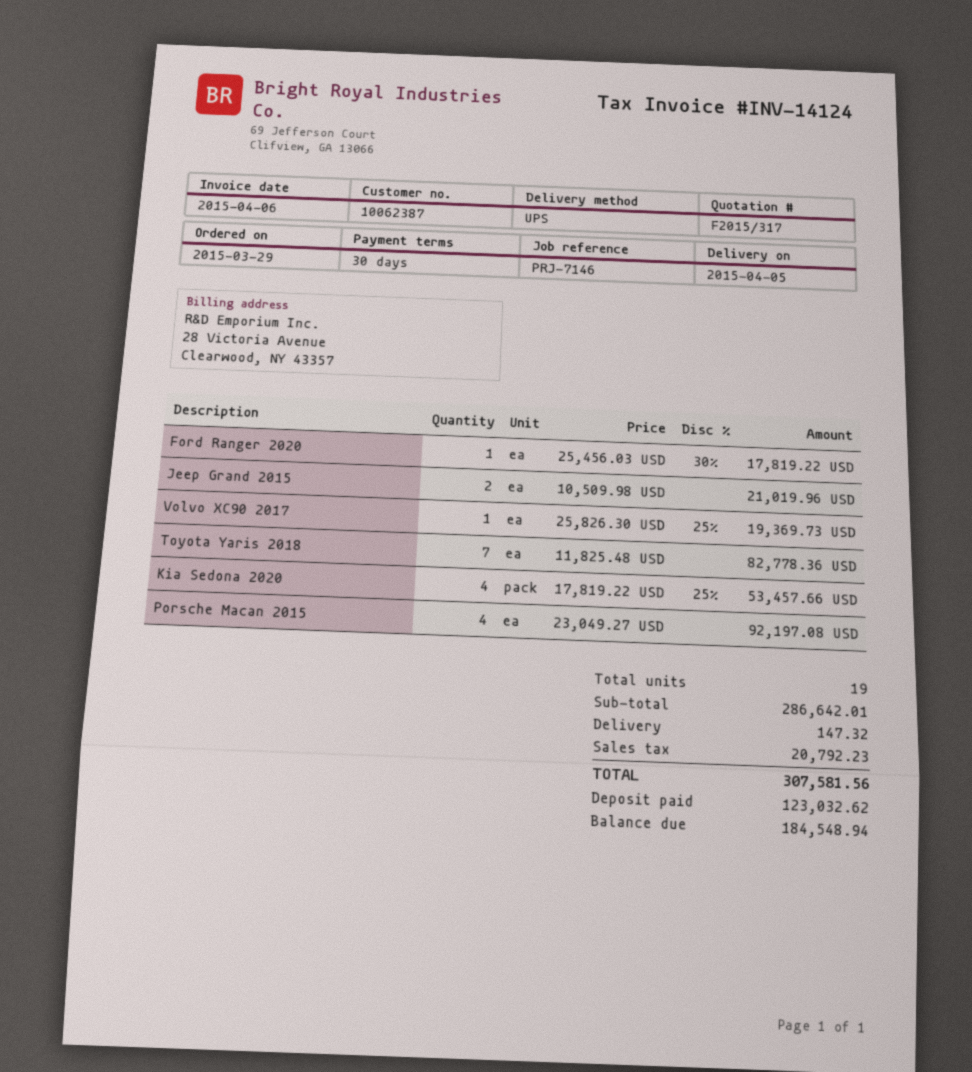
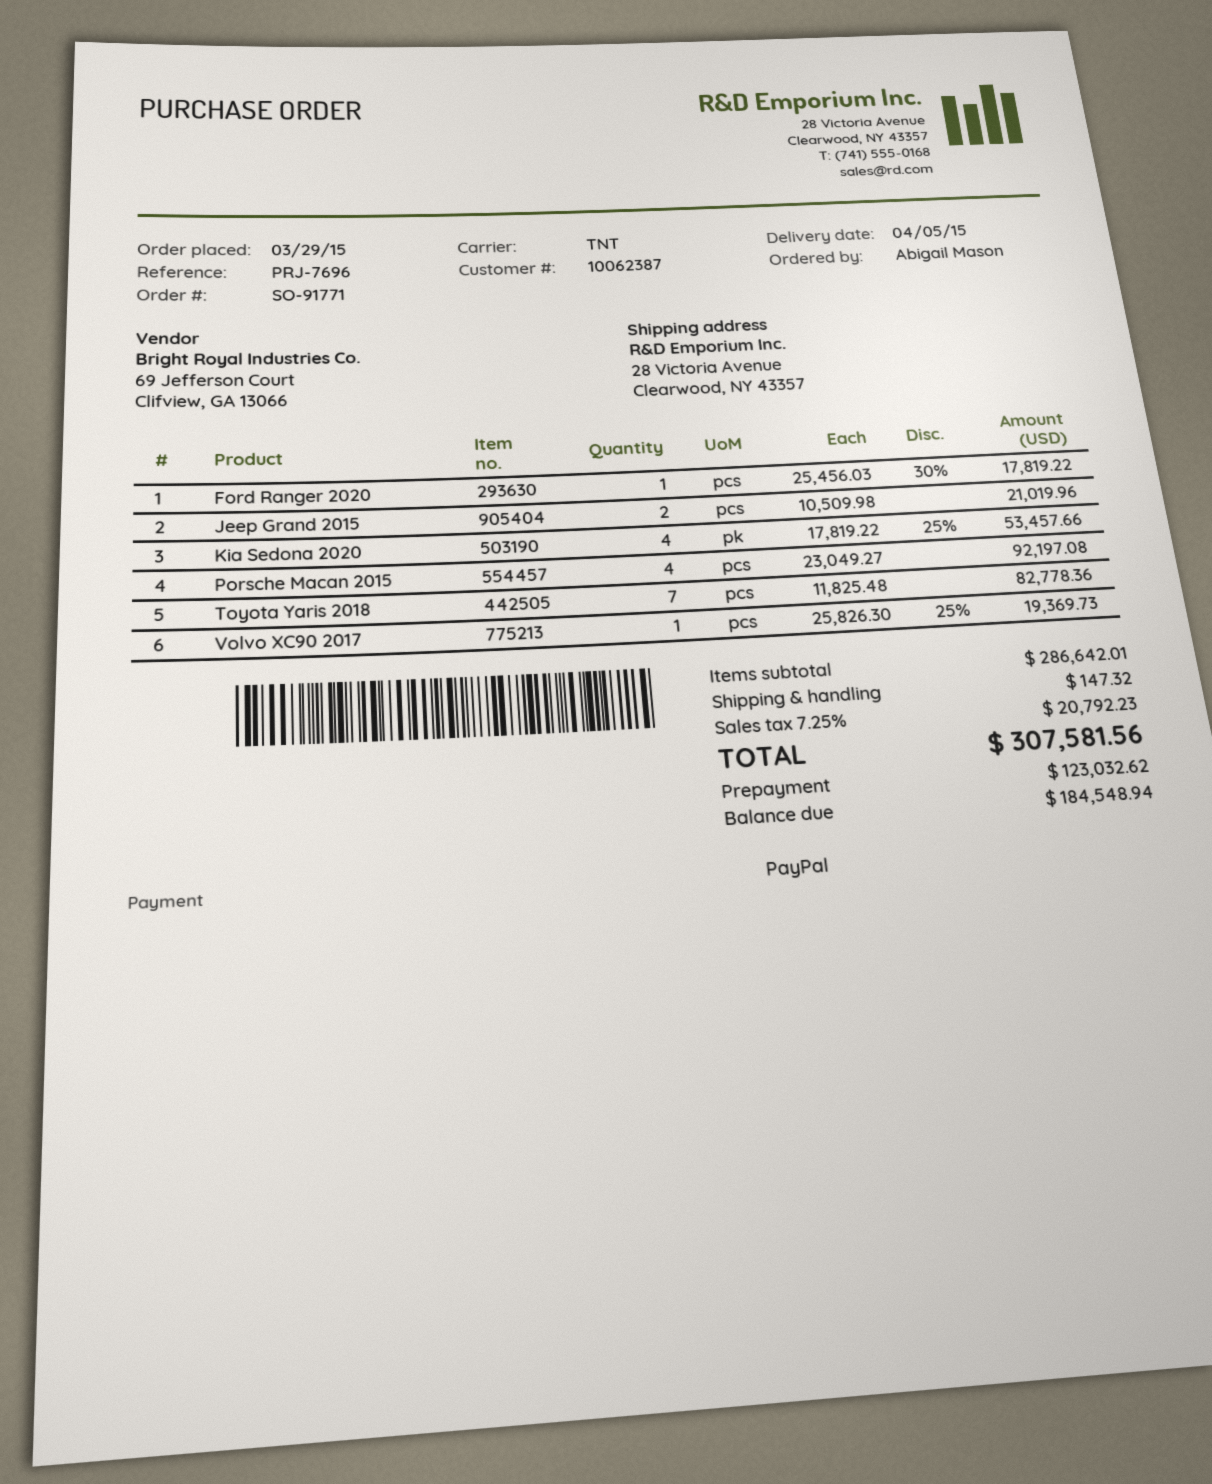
reference: PRJ-7146 -> PRJ-7696
shipping method: UPS -> TNT

